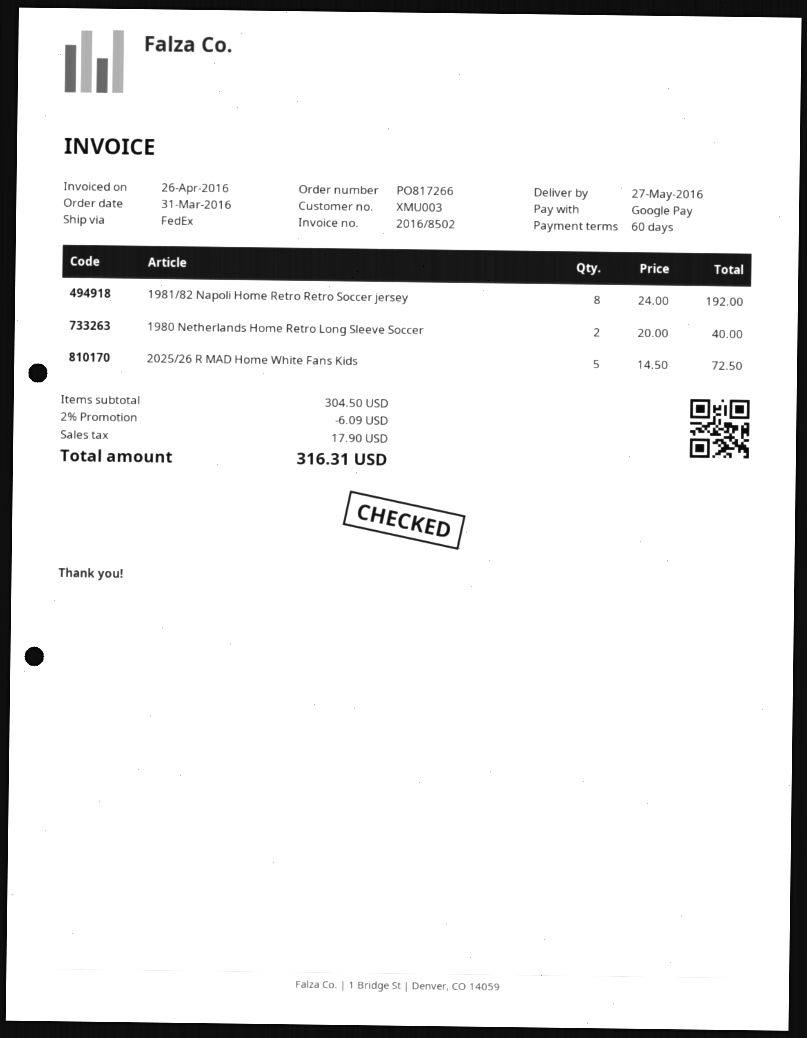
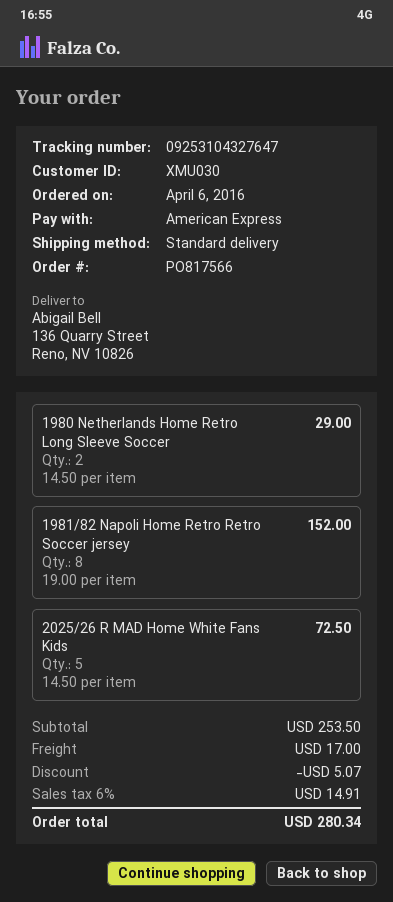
order number: PO817266 -> PO817566
order date: 2016-03-31 -> 2016-04-06
customer number: XMU003 -> XMU030
payment method: Google Pay -> American Express
shipping method: FedEx -> standard
1981/82 Napoli Home Retro Retro Soccer jersey: 8 x 24.00 = 192.00 -> 8 x 19.00 = 152.00
1980 Netherlands Home Retro Long Sleeve Soccer: 2 x 20.00 = 40.00 -> 2 x 14.50 = 29.00
subtotal: 304.50 -> 253.50
discount: 6.09 -> 5.07
shipping: none -> 17.00
tax: 17.90 -> 14.91
total: 316.31 -> 280.34

